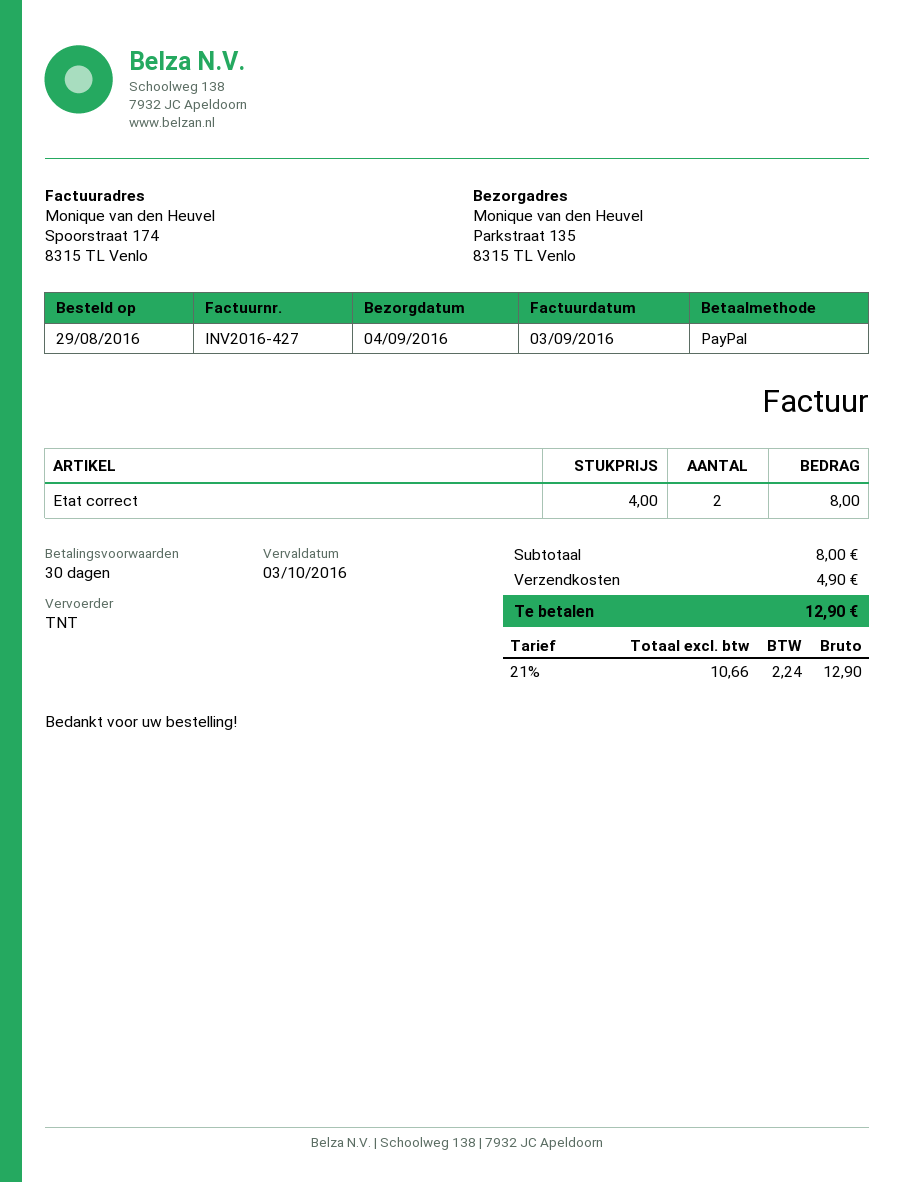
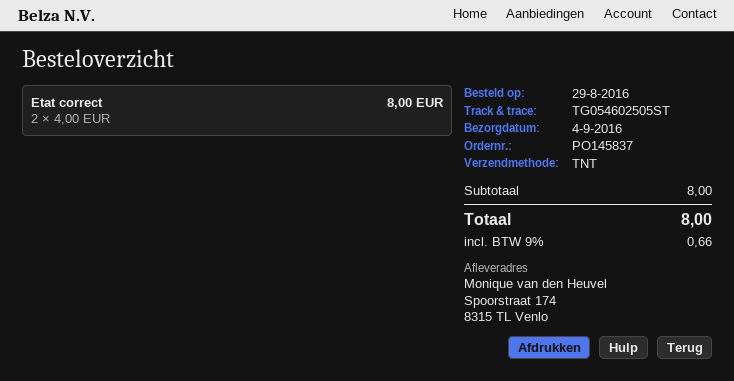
ship to: Parkstraat 135, 8315 TL Venlo -> Spoorstraat 174, 8315 TL Venlo
shipping: 4.90 -> none
tax: 21% = 2.24 -> 9% = 0.66
total: 12.90 -> 8.00

